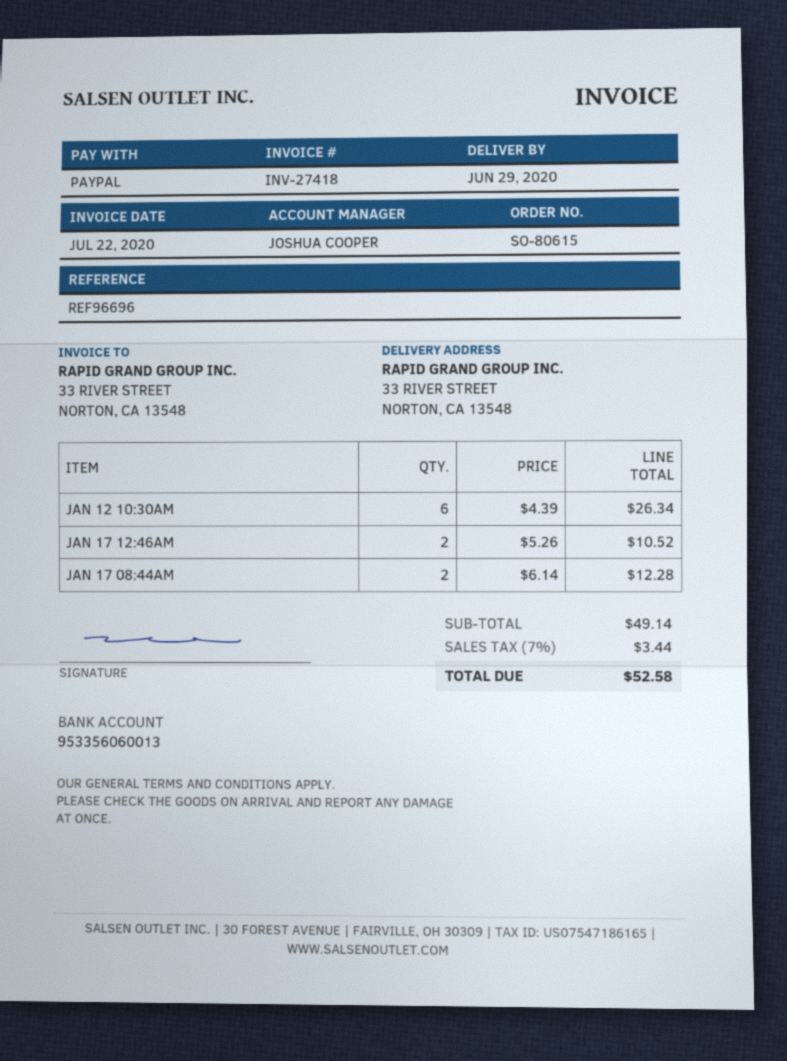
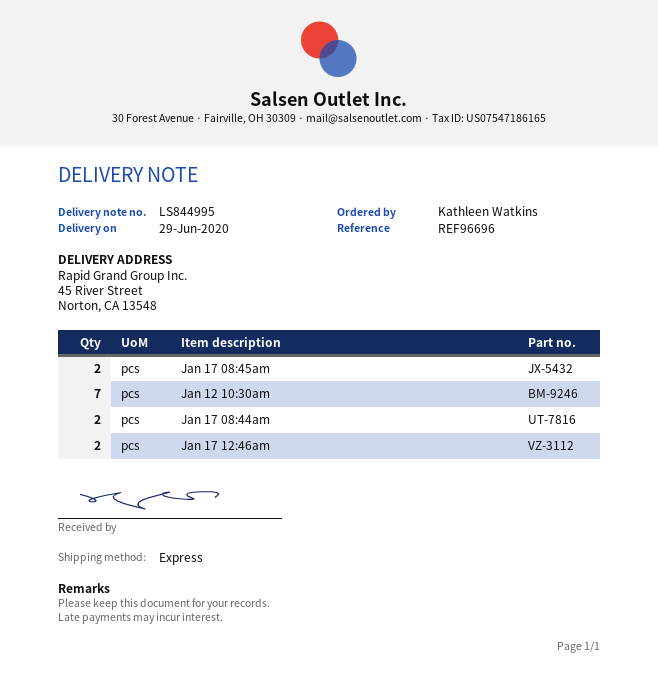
ship to: 33 RIVER STREET, NORTON, CA 13548 -> 45 River Street, Norton, CA 13548
JAN 12 10:30AM: 6 -> 7
Jan 17 08:45am: none -> 2

